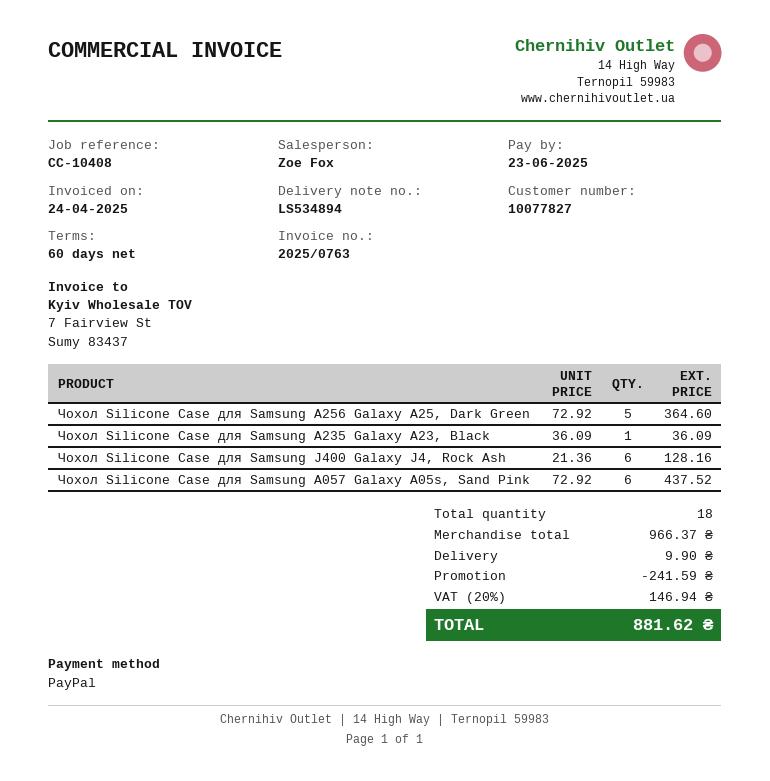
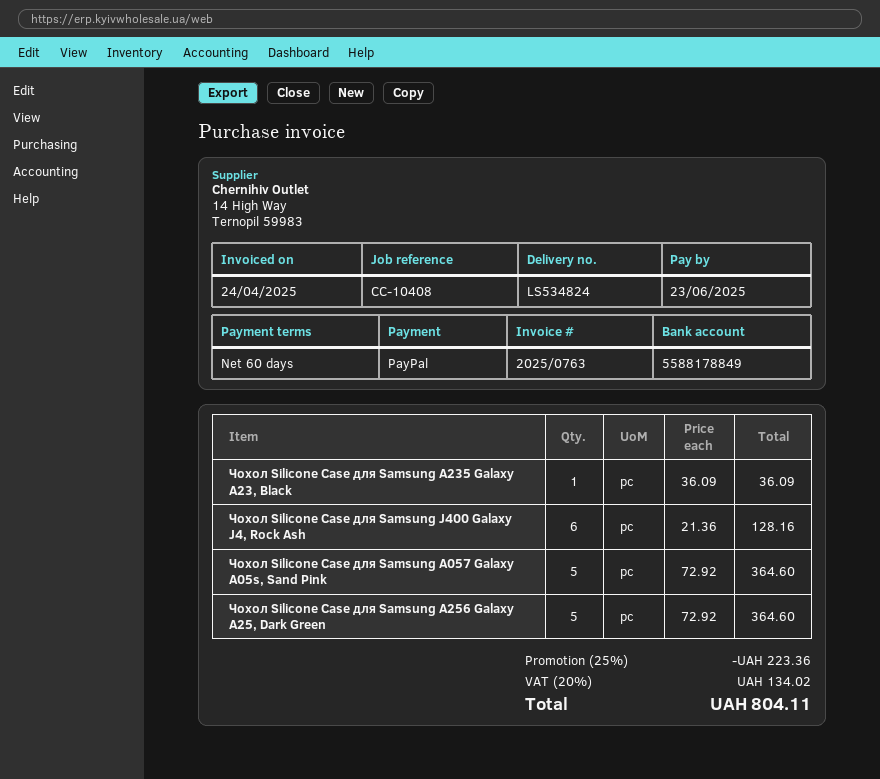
delivery note number: LS534894 -> LS534824
Чохол Silicone Case для Samsung A057 Galaxy A05s, Sand Pink: 6 x 72.92 = 437.52 -> 5 x 72.92 = 364.60
discount: 241.59 -> 223.36
shipping: 9.90 -> none
tax: 20% = 146.94 -> 20% = 134.02
total: 881.62 -> 804.11

